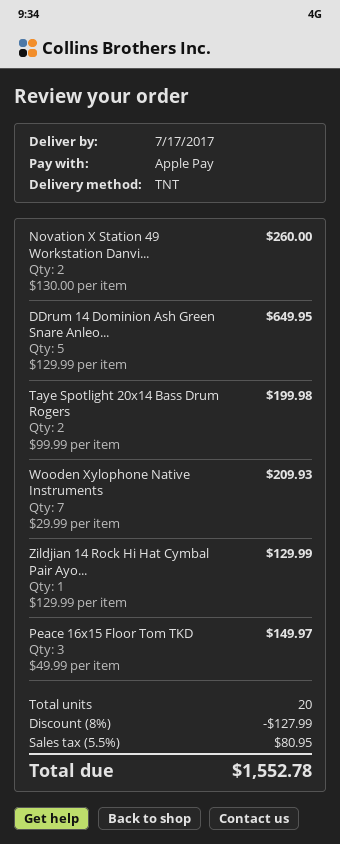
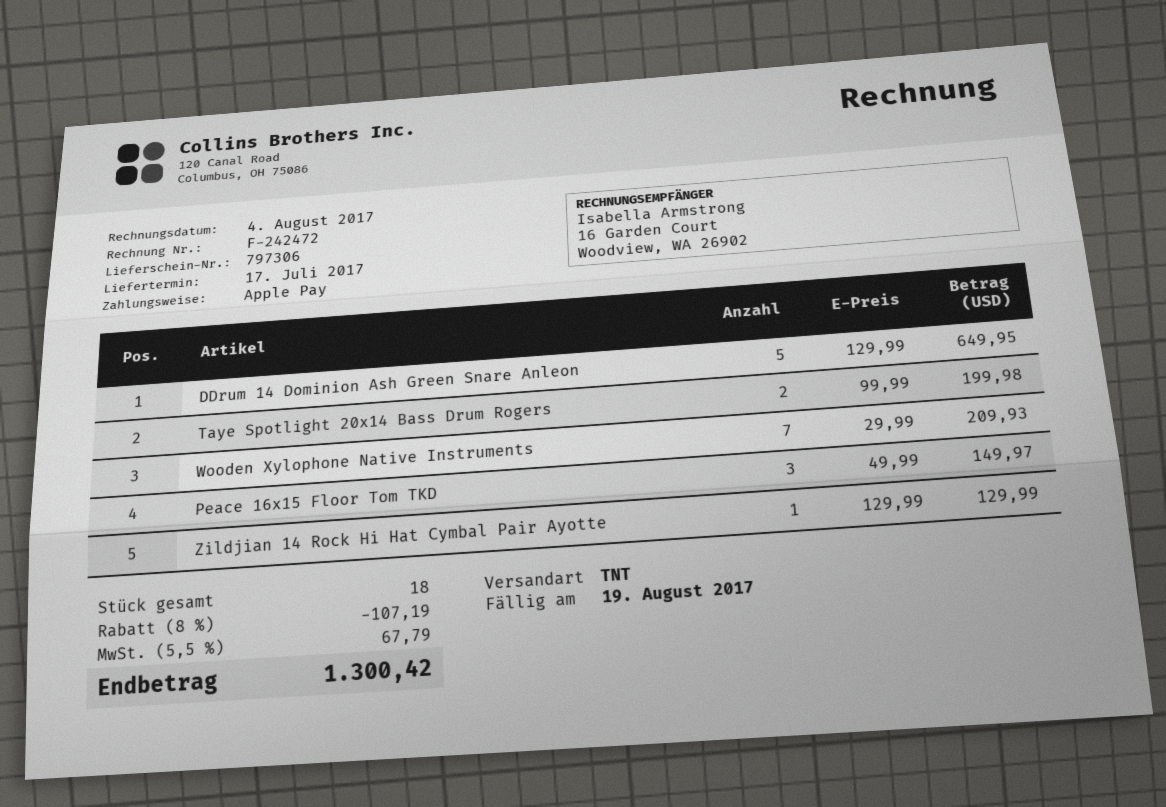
Novation X Station 49 Workstation Danvi...: 2 x 130.00 = 260.00 -> none
total quantity: 20 -> 18
discount: 8% = 127.99 -> 8% = 107.19
tax: 5.5% = 80.95 -> 5.5% = 67.79
total: 1552.78 -> 1300.42

